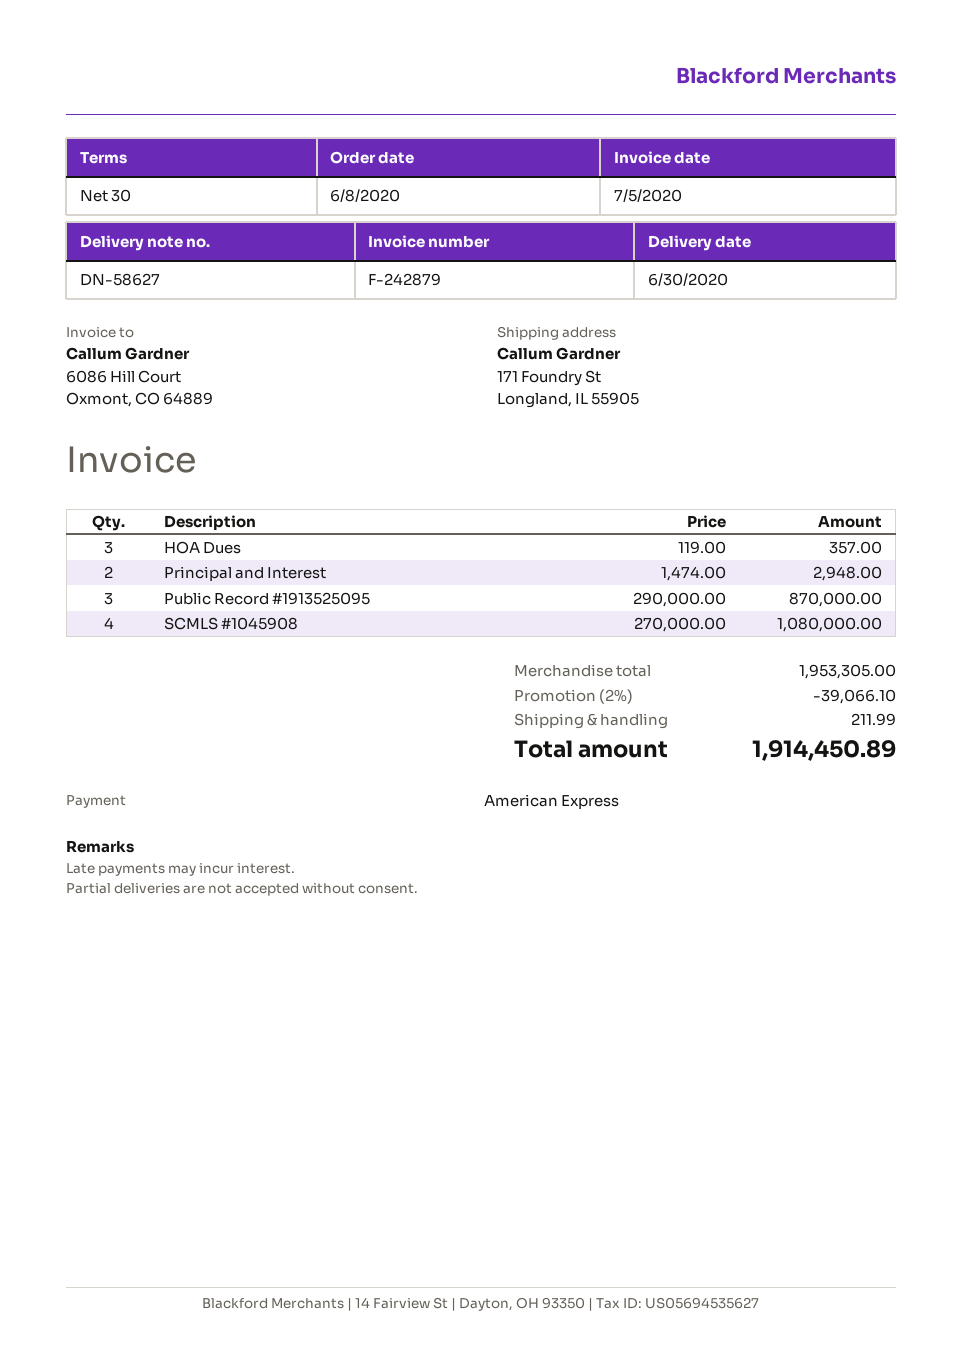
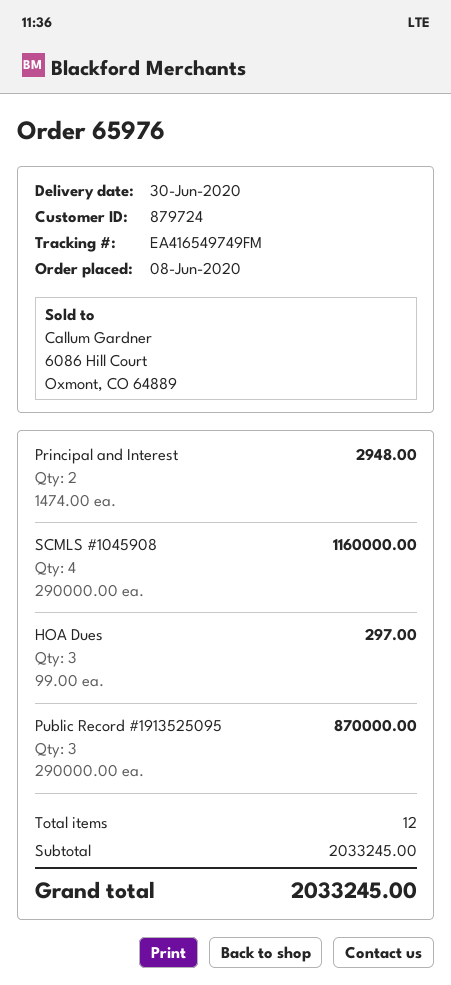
HOA Dues: 3 x 119.00 = 357.00 -> 3 x 99.00 = 297.00
SCMLS #1045908: 4 x 270000.00 = 1080000.00 -> 4 x 290000.00 = 1160000.00
subtotal: 1953305.00 -> 2033245.00
discount: 2% = 39066.10 -> none
shipping: 211.99 -> none
total: 1914450.89 -> 2033245.00

